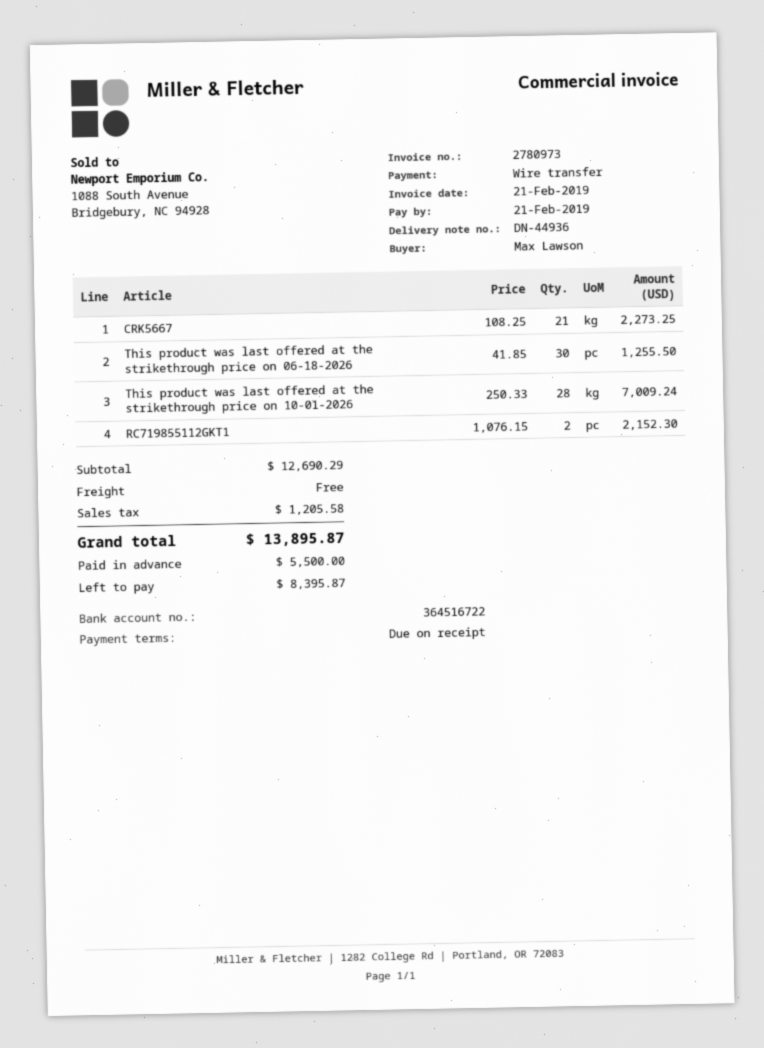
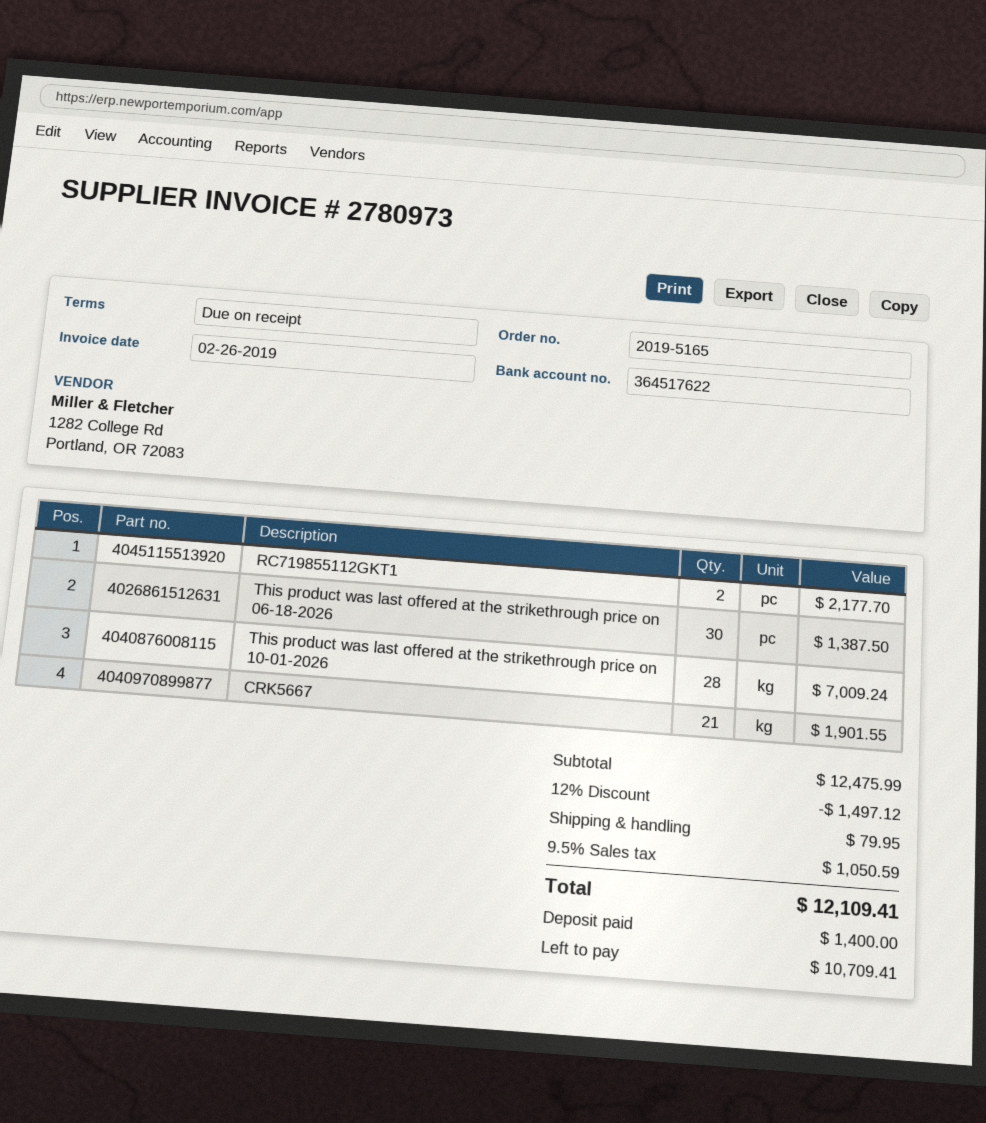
invoice date: 2019-02-21 -> 2019-02-26
bank account: 364516722 -> 364517622
CRK5667: 21 for 2273.25 -> 21 for 1901.55
This product was last offered at the strikethrough price on 06-18-2026: 30 for 1255.50 -> 30 for 1387.50
RC719855112GKT1: 2 for 2152.30 -> 2 for 2177.70
subtotal: 12690.29 -> 12475.99
discount: none -> 12% = 1497.12
shipping: 0.00 -> 79.95
tax: 1205.58 -> 1050.59
total: 13895.87 -> 12109.41
deposit: 5500.00 -> 1400.00
balance: 8395.87 -> 10709.41

